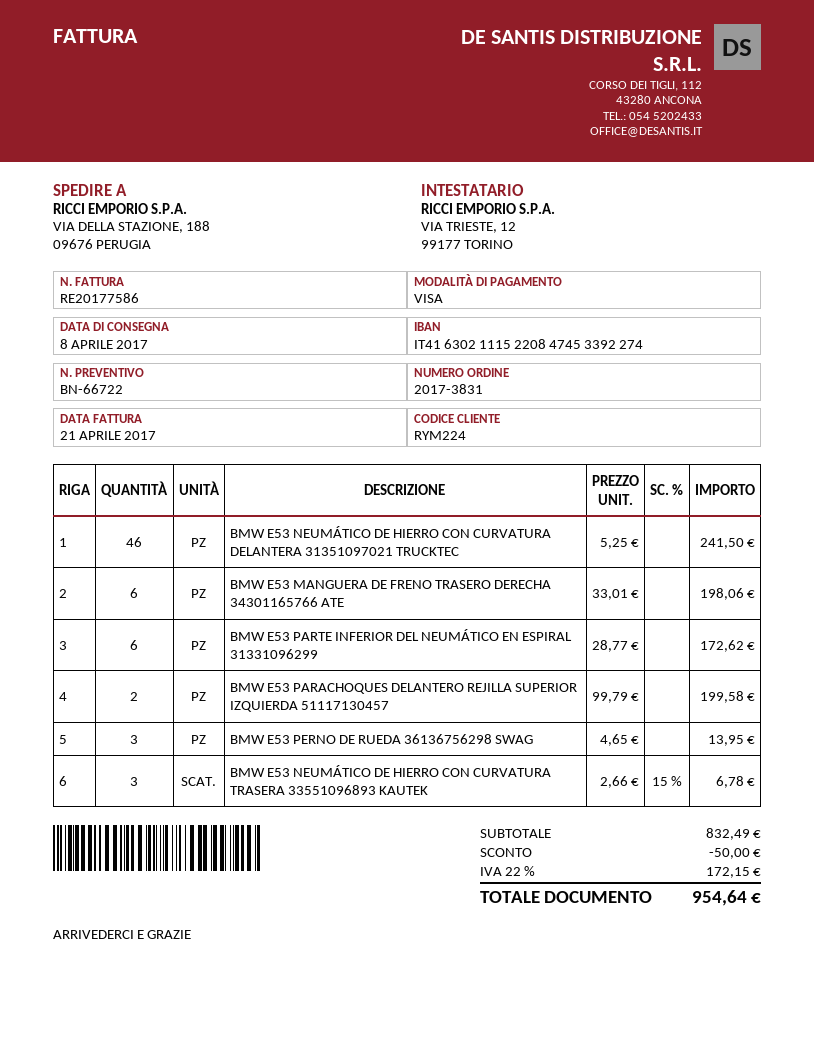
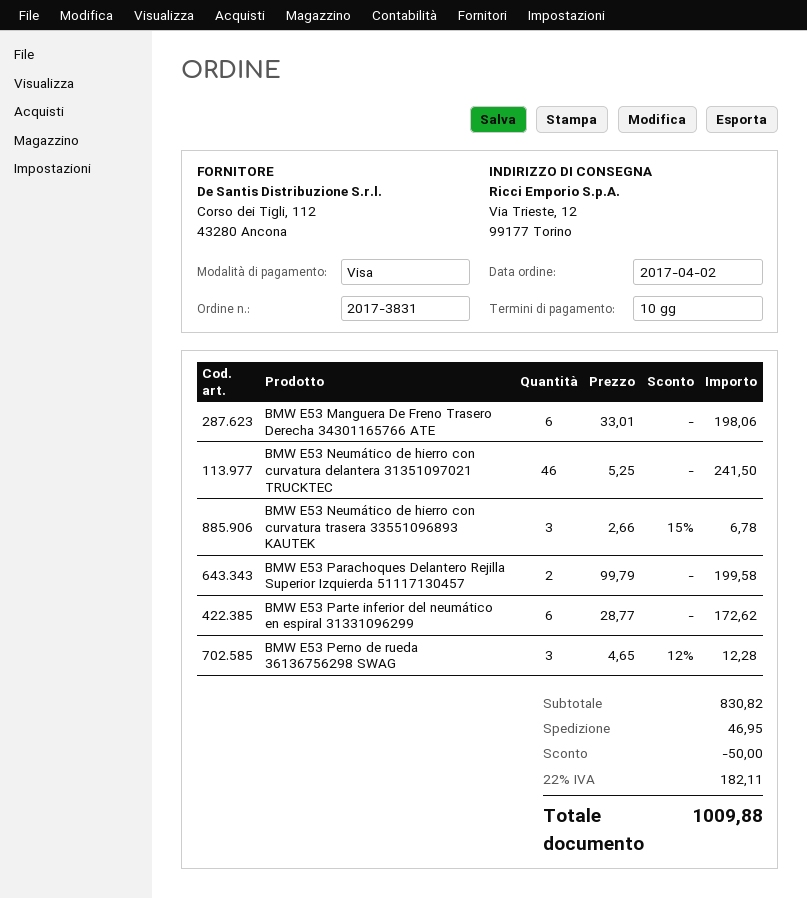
ship to: VIA DELLA STAZIONE, 188, 09676 PERUGIA -> Via Trieste, 12, 99177 Torino
BMW E53 PERNO DE RUEDA 36136756298 SWAG: 3 x 4.65 = 13.95 -> 3 x 4.65 - 12% = 12.28
subtotal: 832.49 -> 830.82
shipping: none -> 46.95
tax: 22% = 172.15 -> 22% = 182.11
total: 954.64 -> 1009.88

